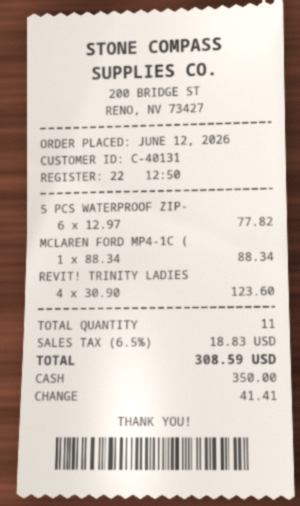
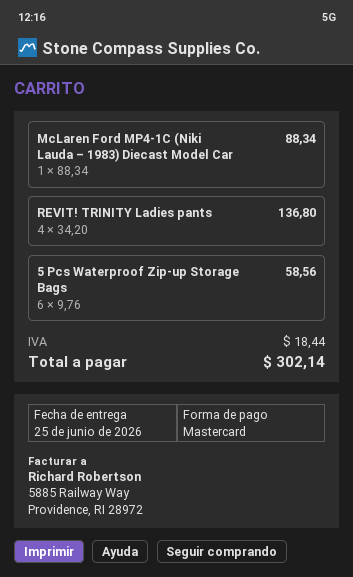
payment method: cash -> Mastercard
5 PCS WATERPROOF ZIP-: 6 x 12.97 = 77.82 -> 6 x 9.76 = 58.56
REVIT! TRINITY LADIES: 4 x 30.90 = 123.60 -> 4 x 34.20 = 136.80
tax: 18.83 -> 18.44
total: 308.59 -> 302.14

